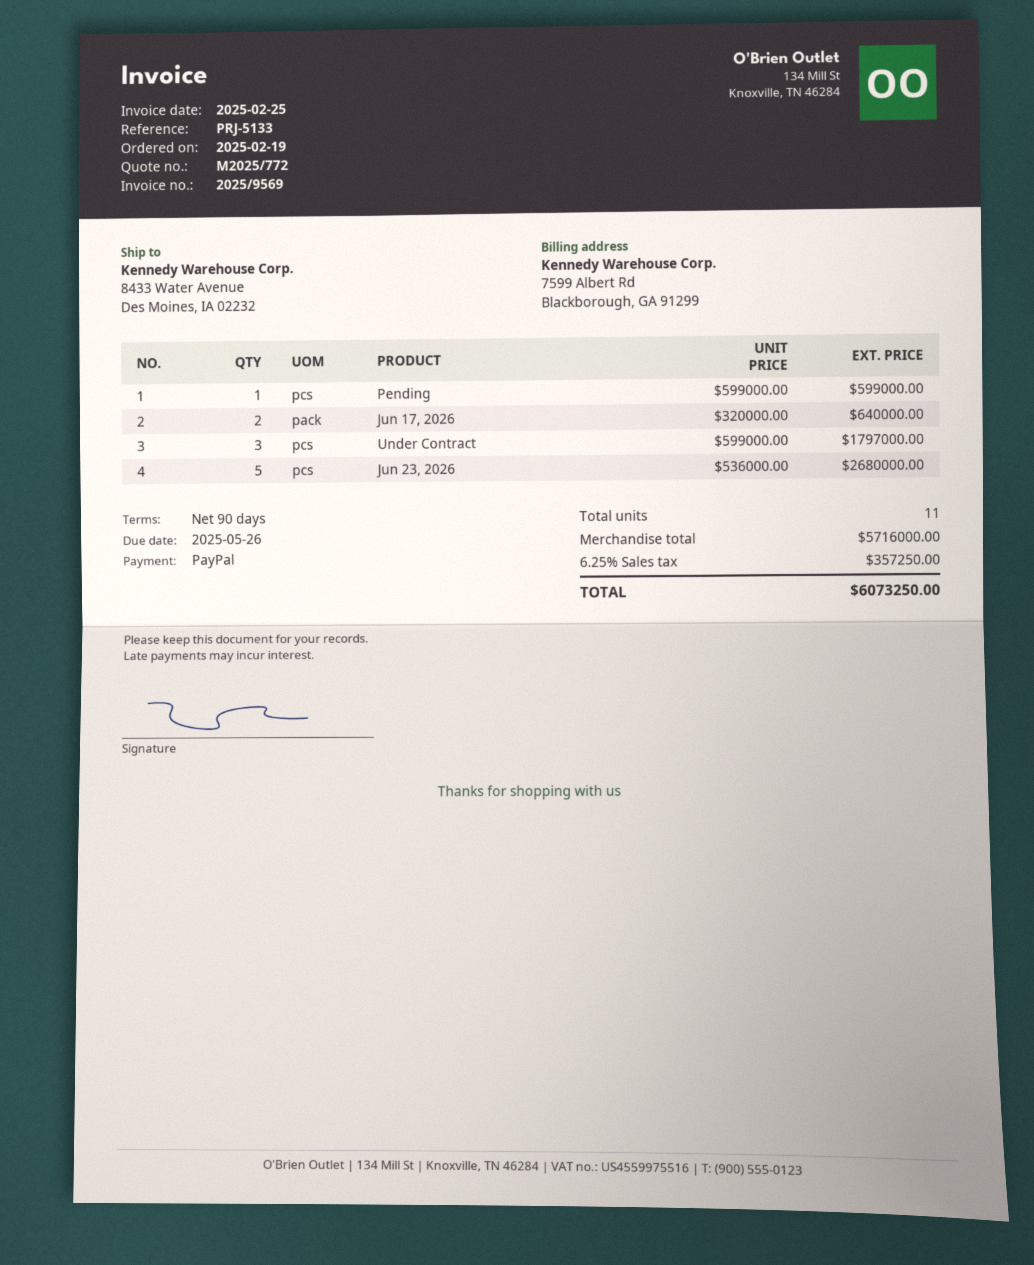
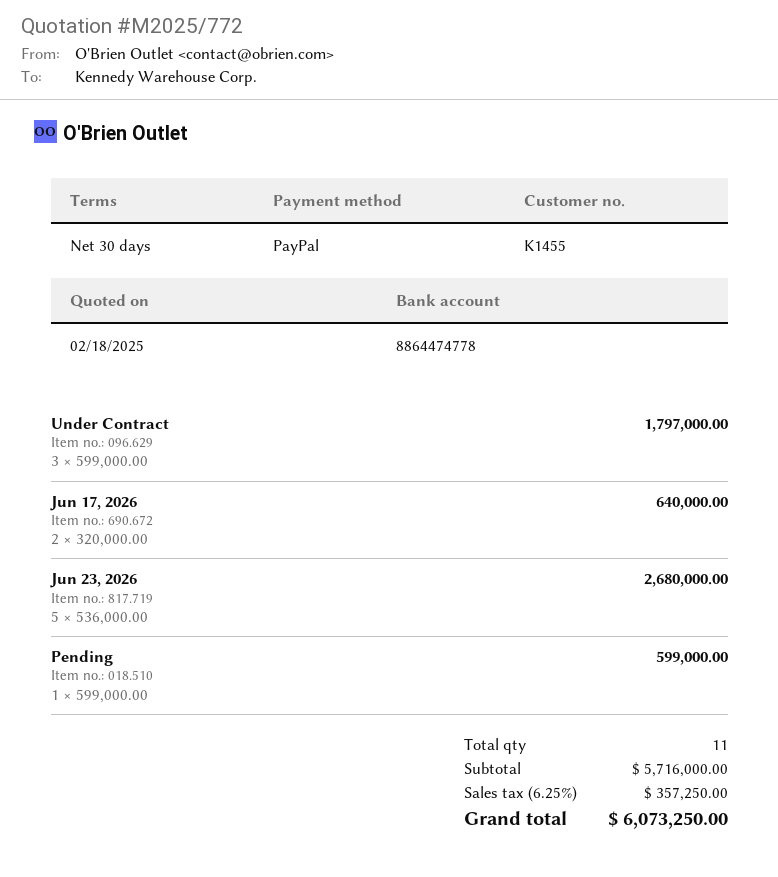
payment terms: 90 days -> 30 days

